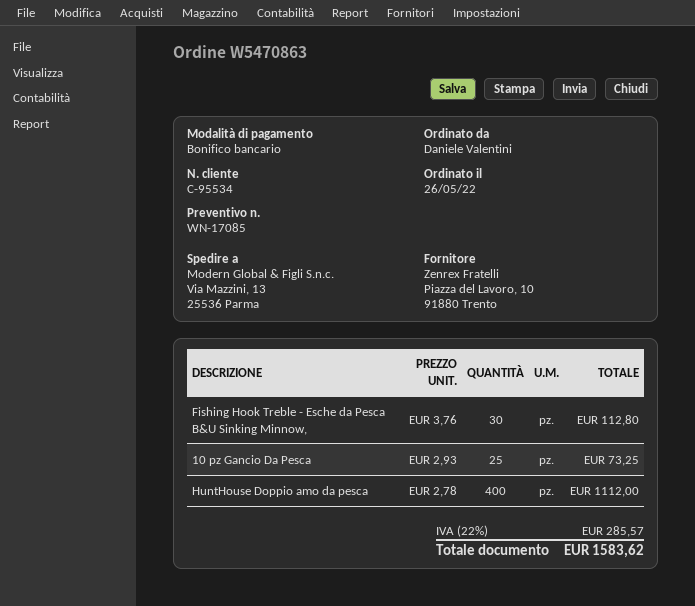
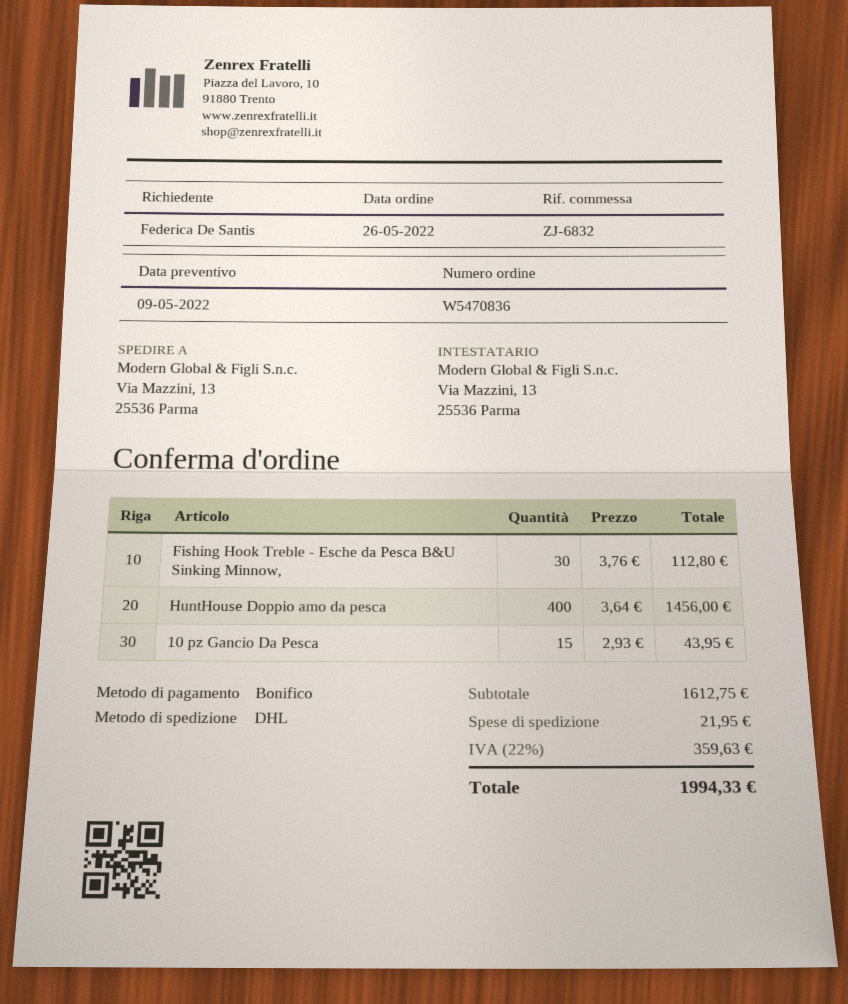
order number: W5470863 -> W5470836
ordered by: Daniele Valentini -> Federica De Santis
10 pz Gancio Da Pesca: 25 x 2.93 = 73.25 -> 15 x 2.93 = 43.95
HuntHouse Doppio amo da pesca: 400 x 2.78 = 1112.00 -> 400 x 3.64 = 1456.00
shipping: none -> 21.95
tax: 22% = 285.57 -> 22% = 359.63
total: 1583.62 -> 1994.33

